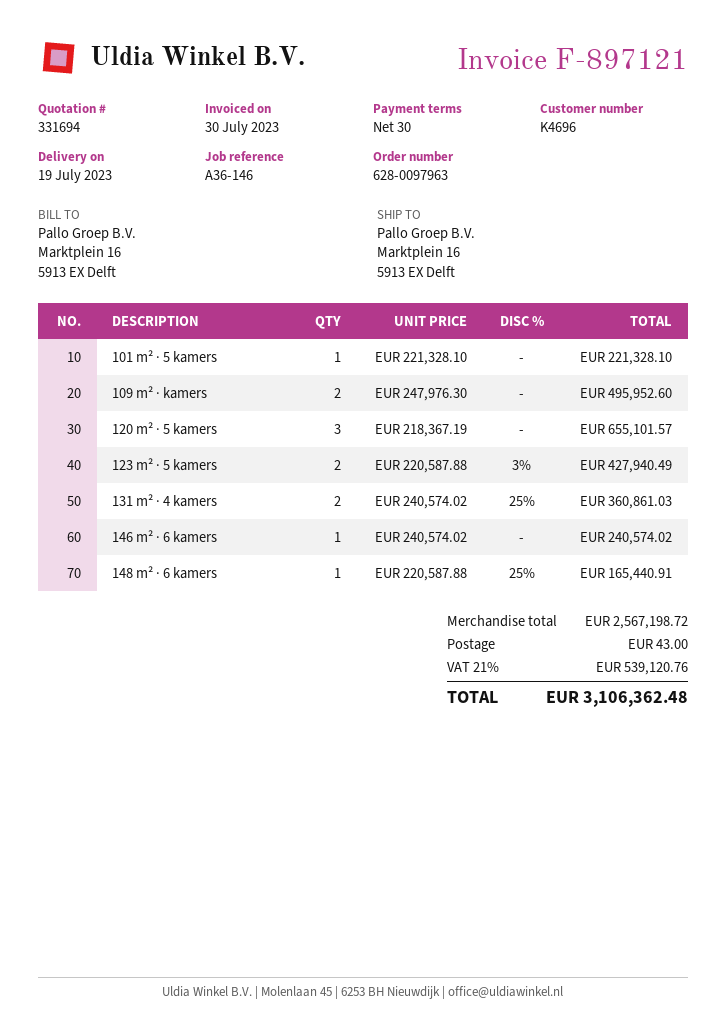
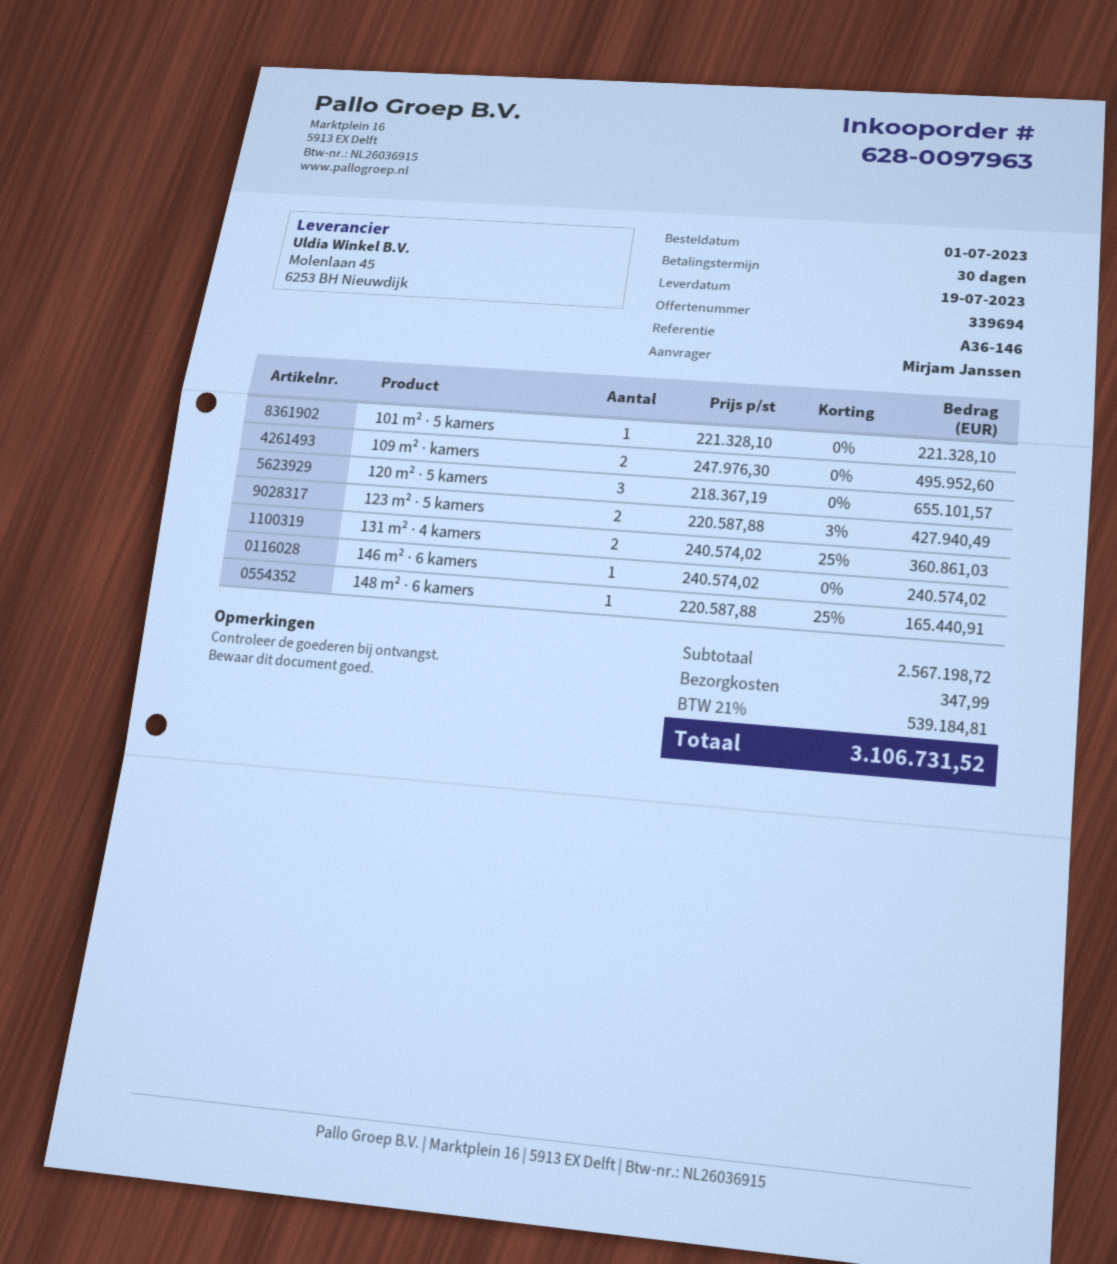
quote number: 331694 -> 339694
shipping: 43.00 -> 347.99
tax: 21% = 539120.76 -> 21% = 539184.81
total: 3106362.48 -> 3106731.52

